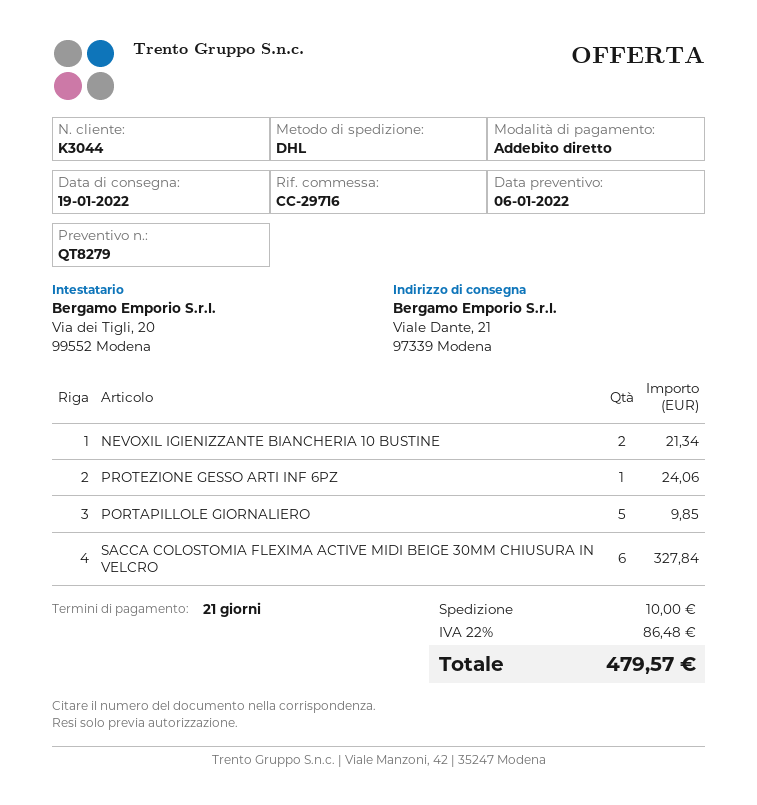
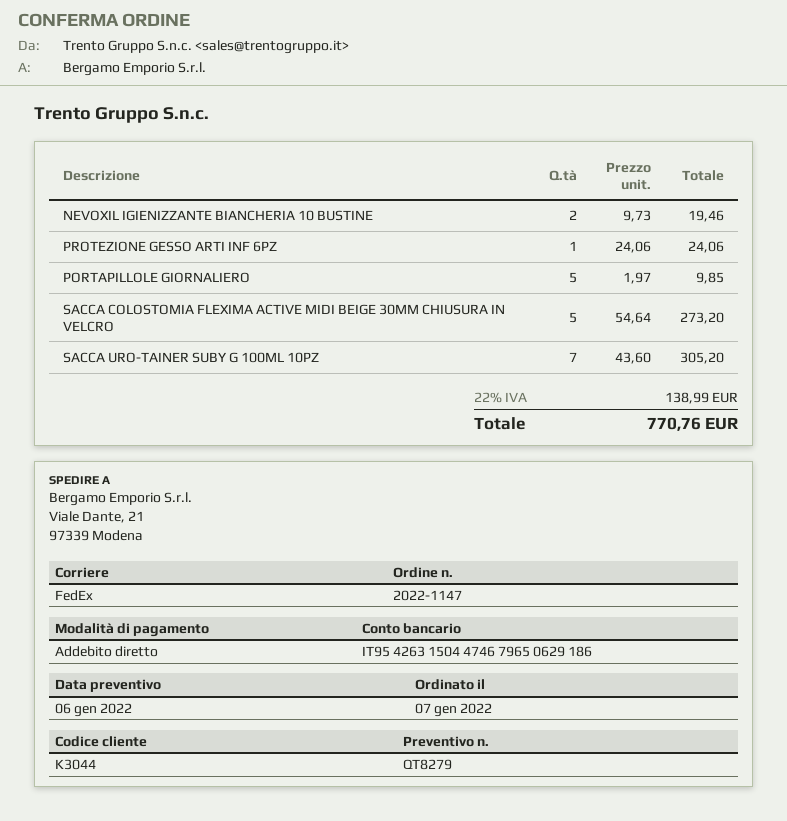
shipping method: DHL -> FedEx
NEVOXIL IGIENIZZANTE BIANCHERIA 10 BUSTINE: 2 for 21.34 -> 2 for 19.46
SACCA COLOSTOMIA FLEXIMA ACTIVE MIDI BEIGE 30MM CHIUSURA IN VELCRO: 6 for 327.84 -> 5 for 273.20
SACCA URO-TAINER SUBY G 100ML 10PZ: none -> 7 for 305.20
shipping: 10.00 -> none
tax: 22% = 86.48 -> 22% = 138.99
total: 479.57 -> 770.76

